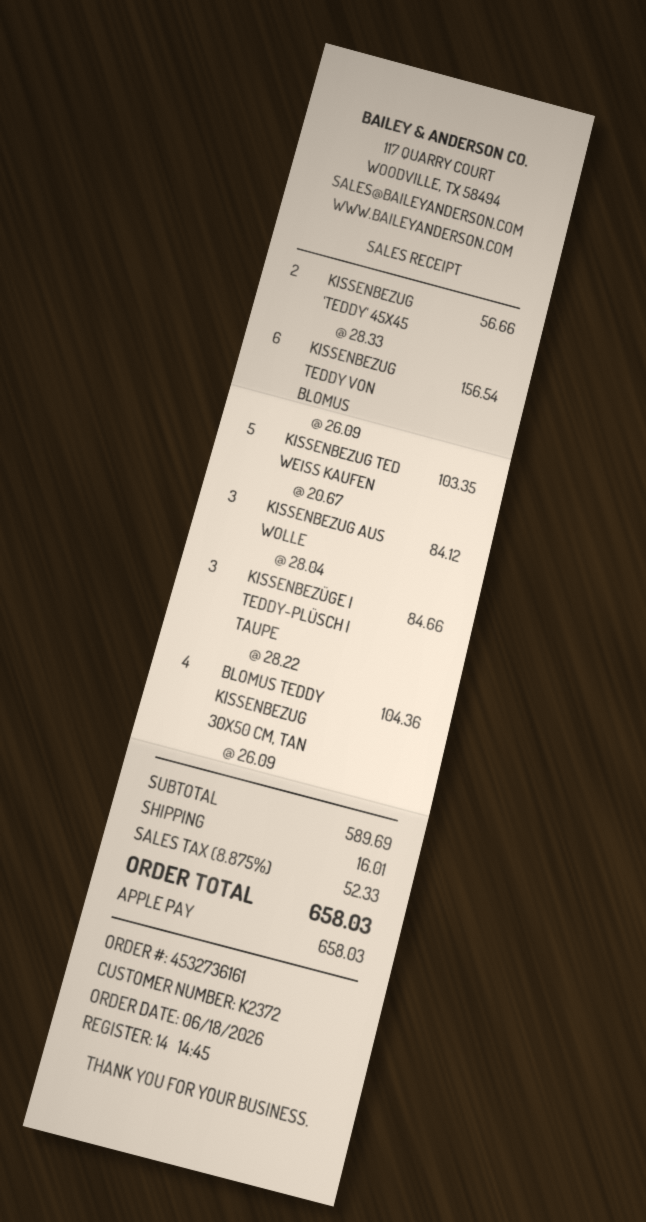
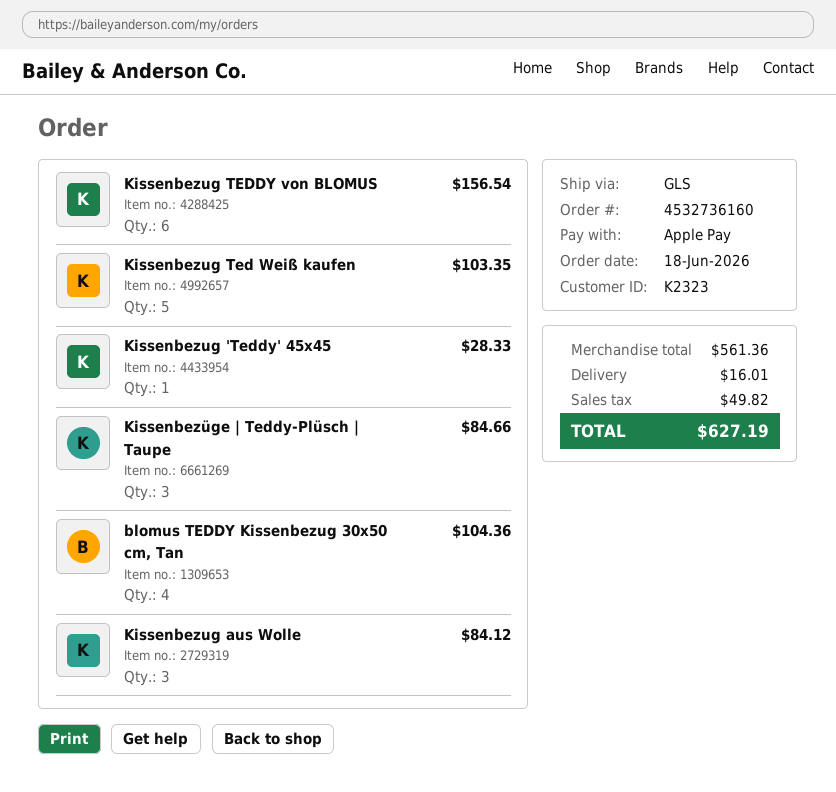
order number: 4532736161 -> 4532736160
customer number: K2372 -> K2323
KISSENBEZUG 'TEDDY' 45X45: 2 for 56.66 -> 1 for 28.33
subtotal: 589.69 -> 561.36
tax: 52.33 -> 49.82
total: 658.03 -> 627.19

